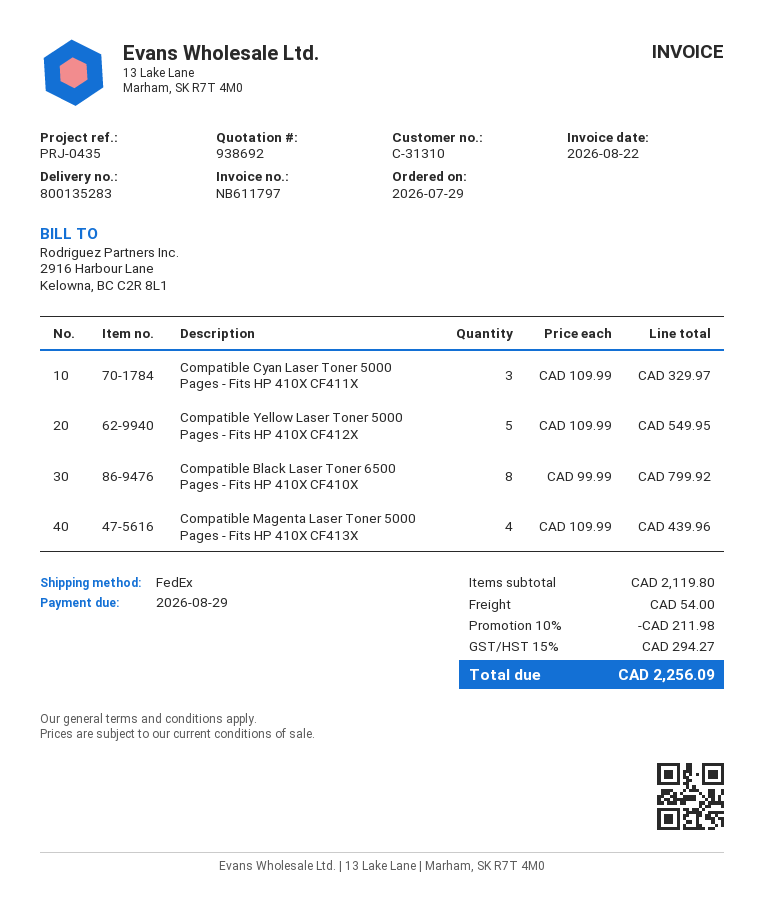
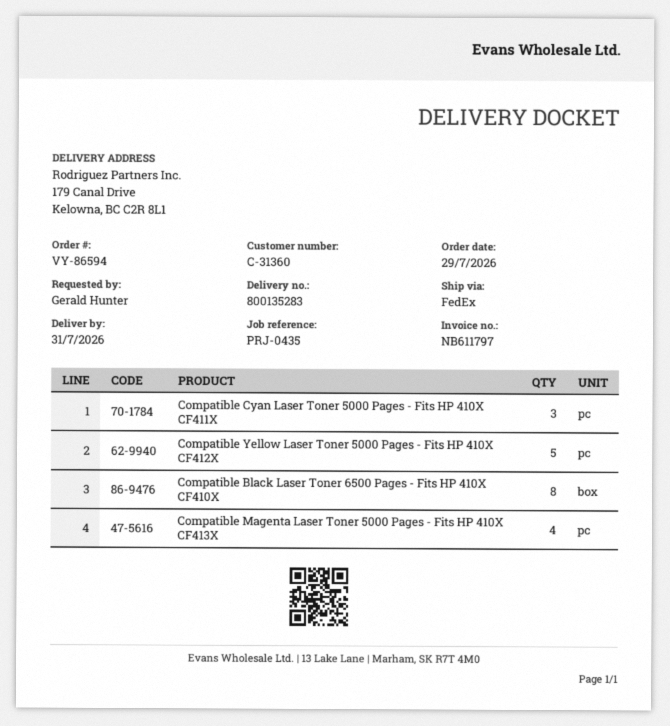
customer number: C-31310 -> C-31360

